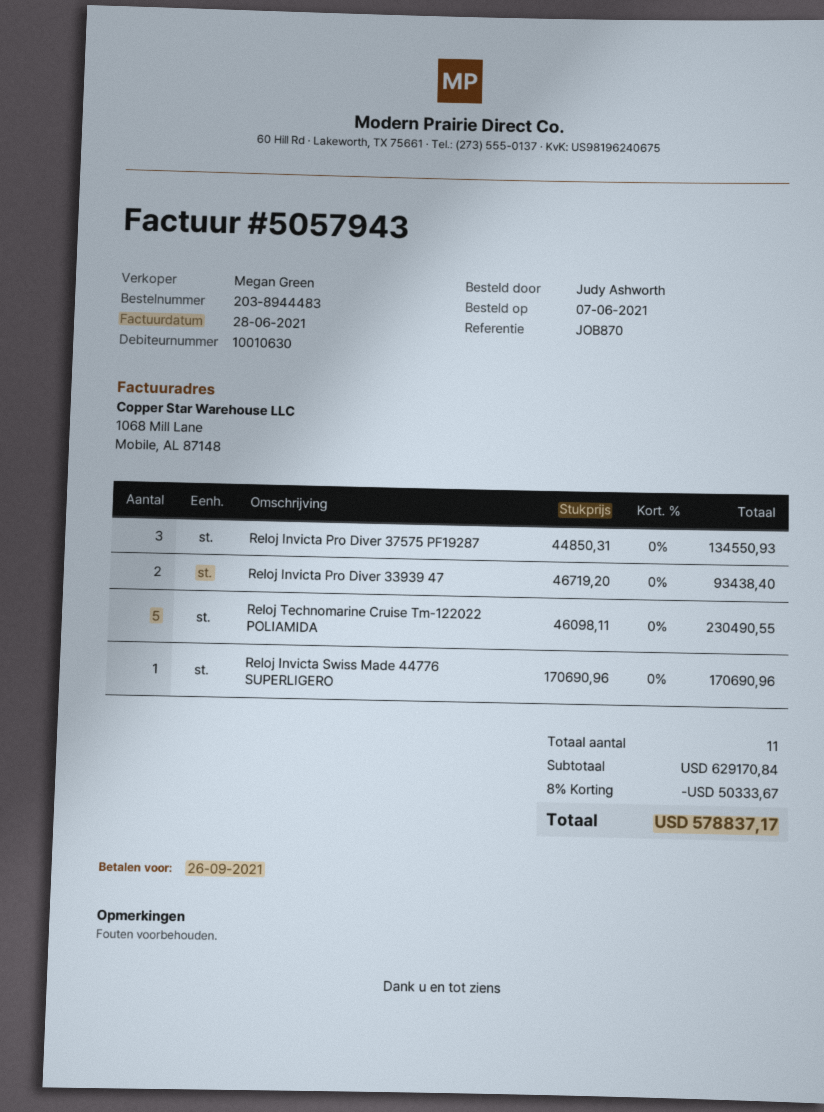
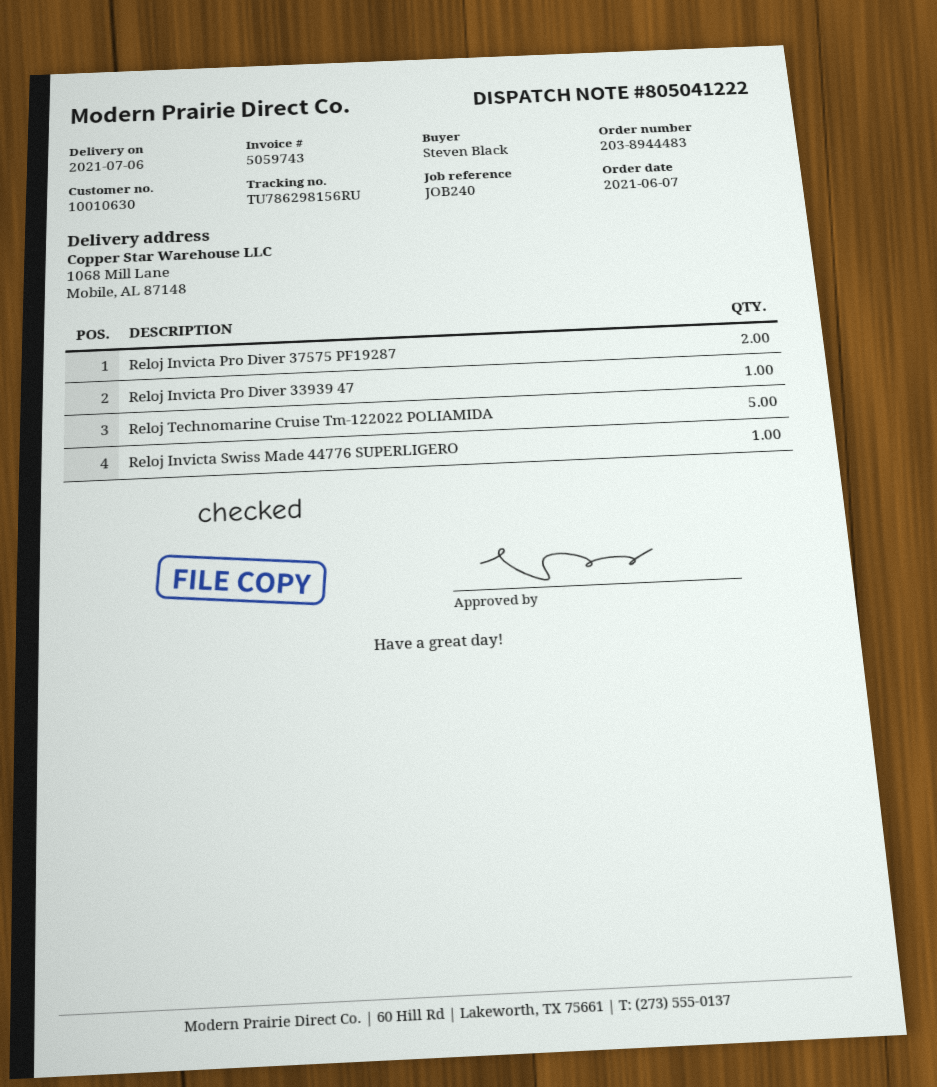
invoice number: 5057943 -> 5059743
reference: JOB870 -> JOB240
ordered by: Judy Ashworth -> Steven Black
Reloj Invicta Pro Diver 37575 PF19287: 3 -> 2
Reloj Invicta Pro Diver 33939 47: 2 -> 1

